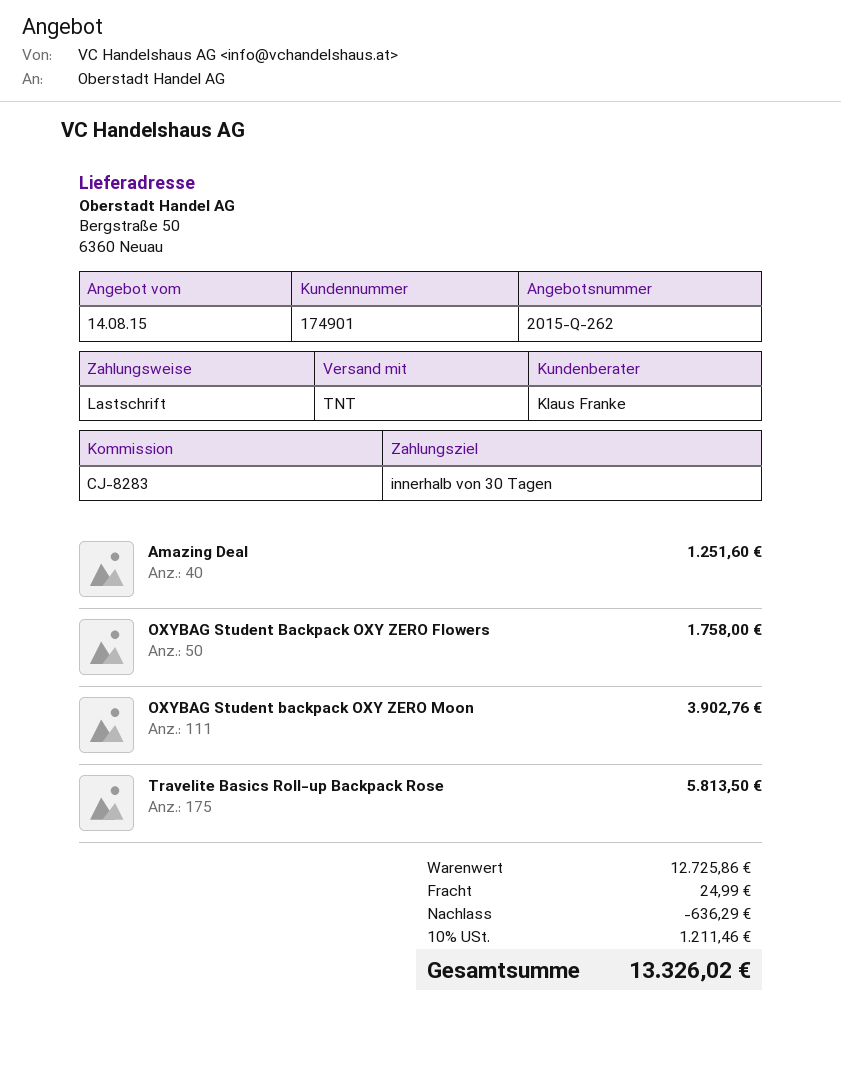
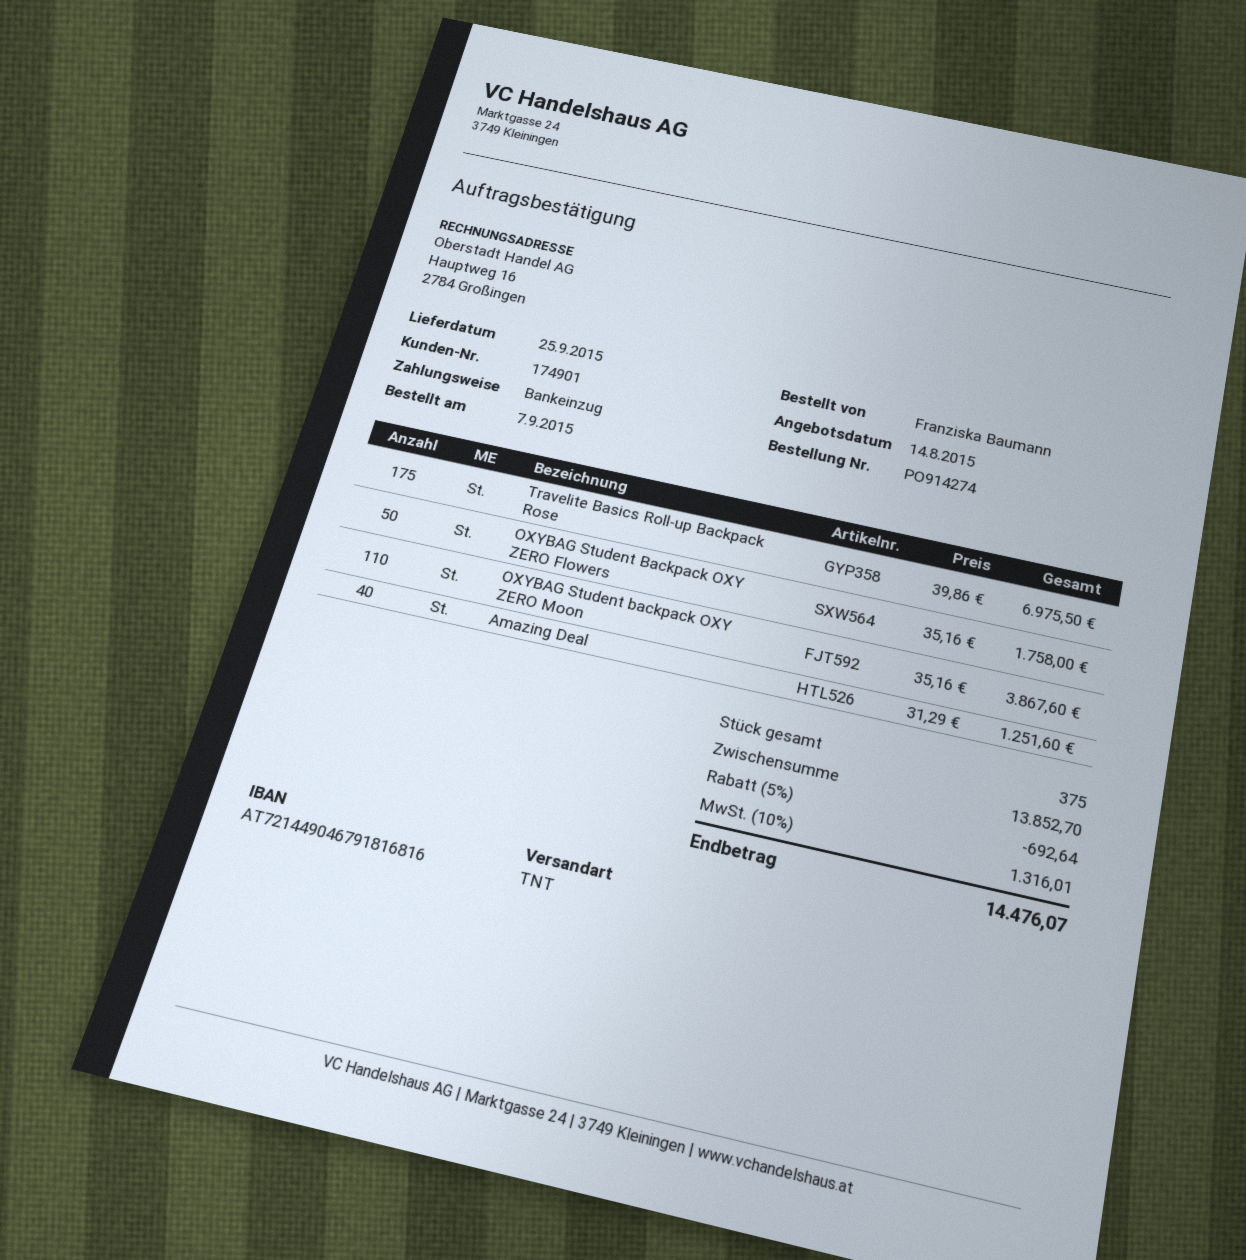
OXYBAG Student backpack OXY ZERO Moon: 111 for 3902.76 -> 110 for 3867.60
Travelite Basics Roll-up Backpack Rose: 175 for 5813.50 -> 175 for 6975.50
subtotal: 12725.86 -> 13852.70
discount: 636.29 -> 692.64
shipping: 24.99 -> none
tax: 10% = 1211.46 -> 10% = 1316.01
total: 13326.02 -> 14476.07

